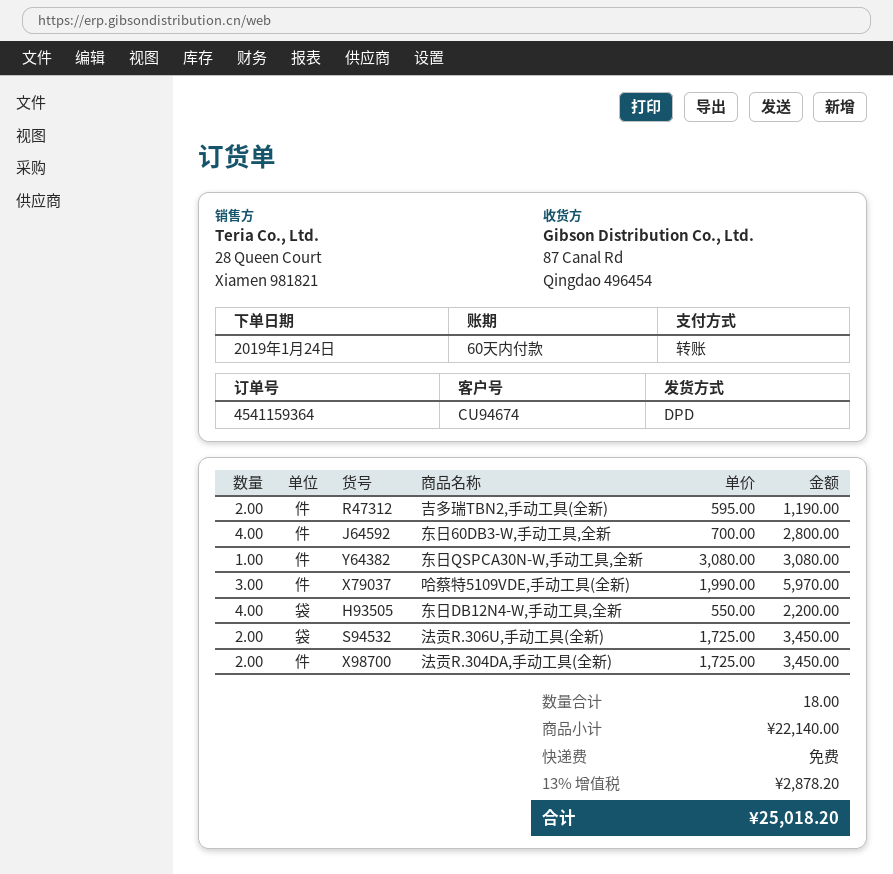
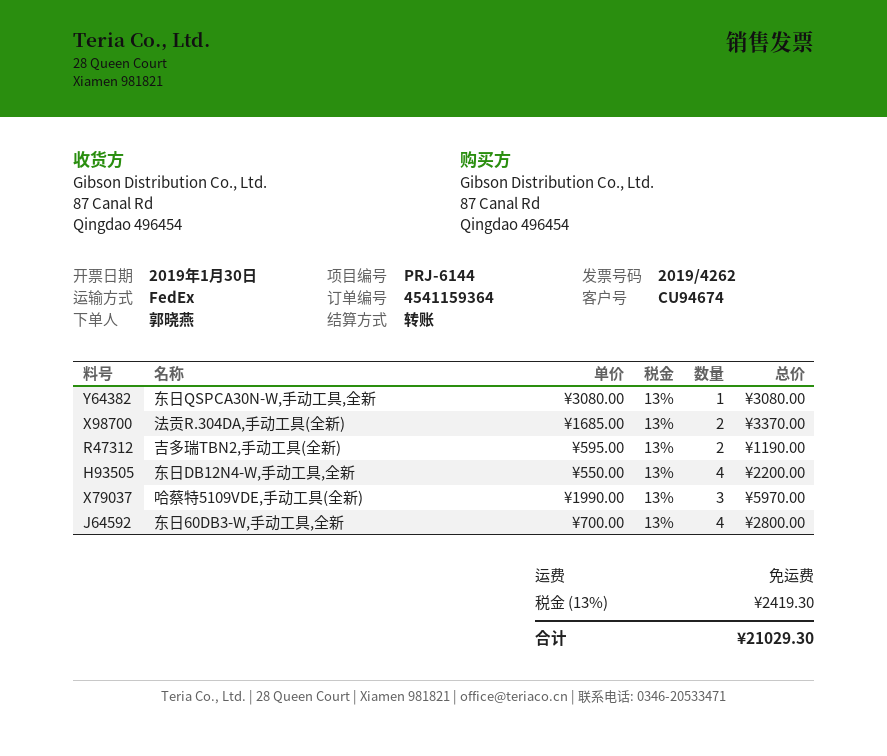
shipping method: DPD -> FedEx
法贡R.306U,手动工具(全新): 2 x 1725.00 = 3450.00 -> none
法贡R.304DA,手动工具(全新): 2 x 1725.00 = 3450.00 -> 2 x 1685.00 = 3370.00
tax: 13% = 2878.20 -> 13% = 2419.30
total: 25018.20 -> 21029.30

